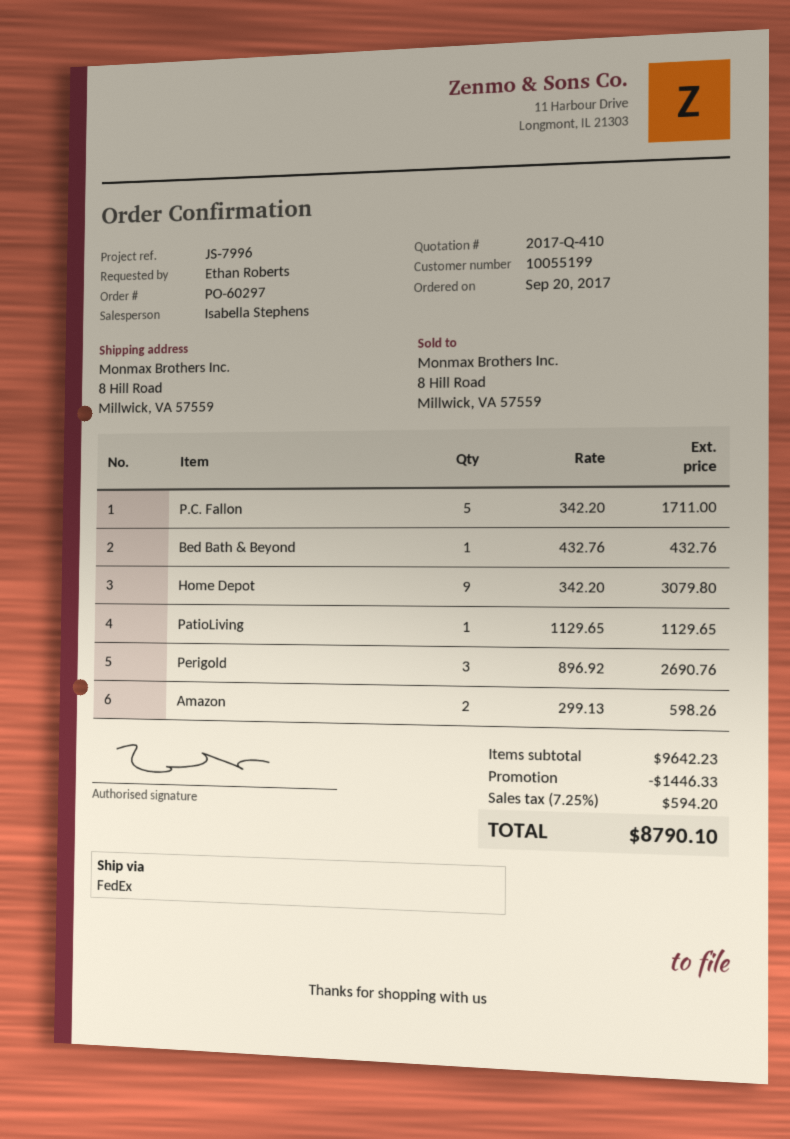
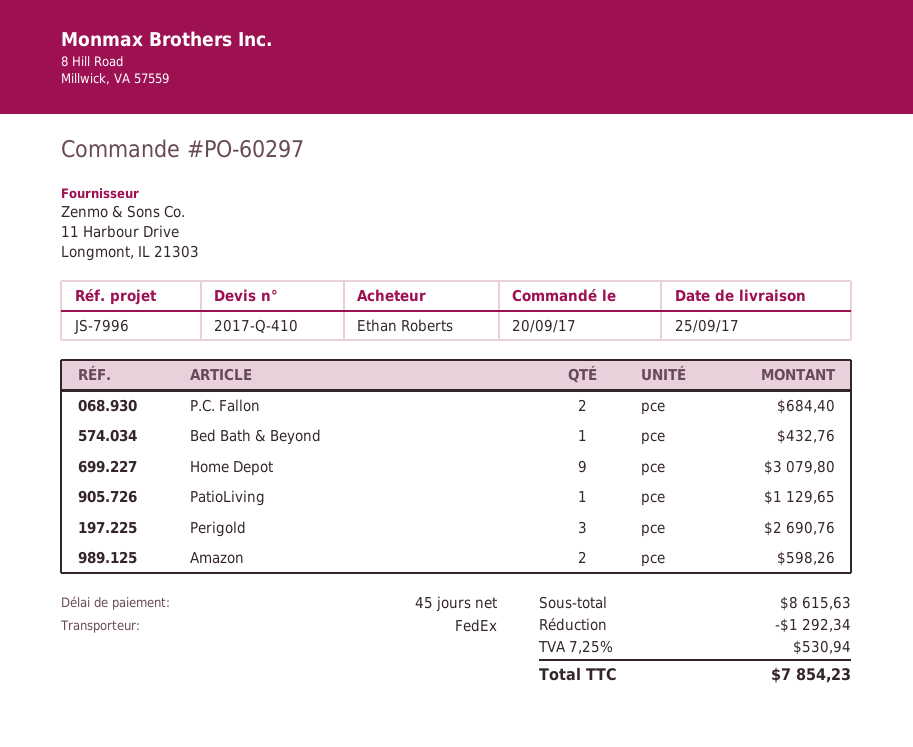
P.C. Fallon: 5 for 1711.00 -> 2 for 684.40
subtotal: 9642.23 -> 8615.63
discount: 1446.33 -> 1292.34
tax: 7.25% = 594.20 -> 7.25% = 530.94
total: 8790.10 -> 7854.23

